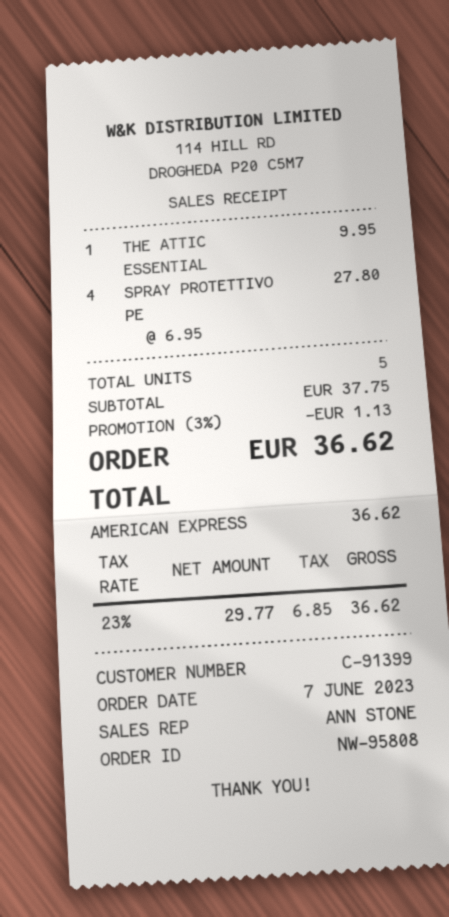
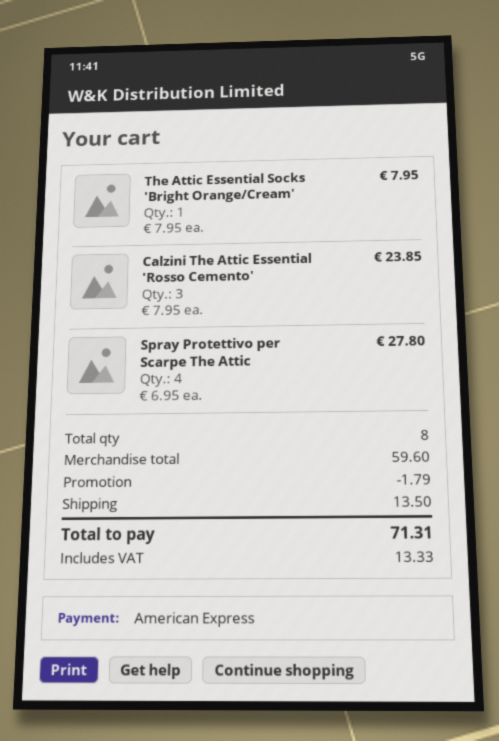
THE ATTIC ESSENTIAL: 1 x 9.95 = 9.95 -> 1 x 7.95 = 7.95
Calzini The Attic Essential 'Rosso Cemento': none -> 3 x 7.95 = 23.85
total quantity: 5 -> 8
subtotal: 37.75 -> 59.60
discount: 1.13 -> 1.79
shipping: none -> 13.50
tax: 6.85 -> 13.33
total: 36.62 -> 71.31

